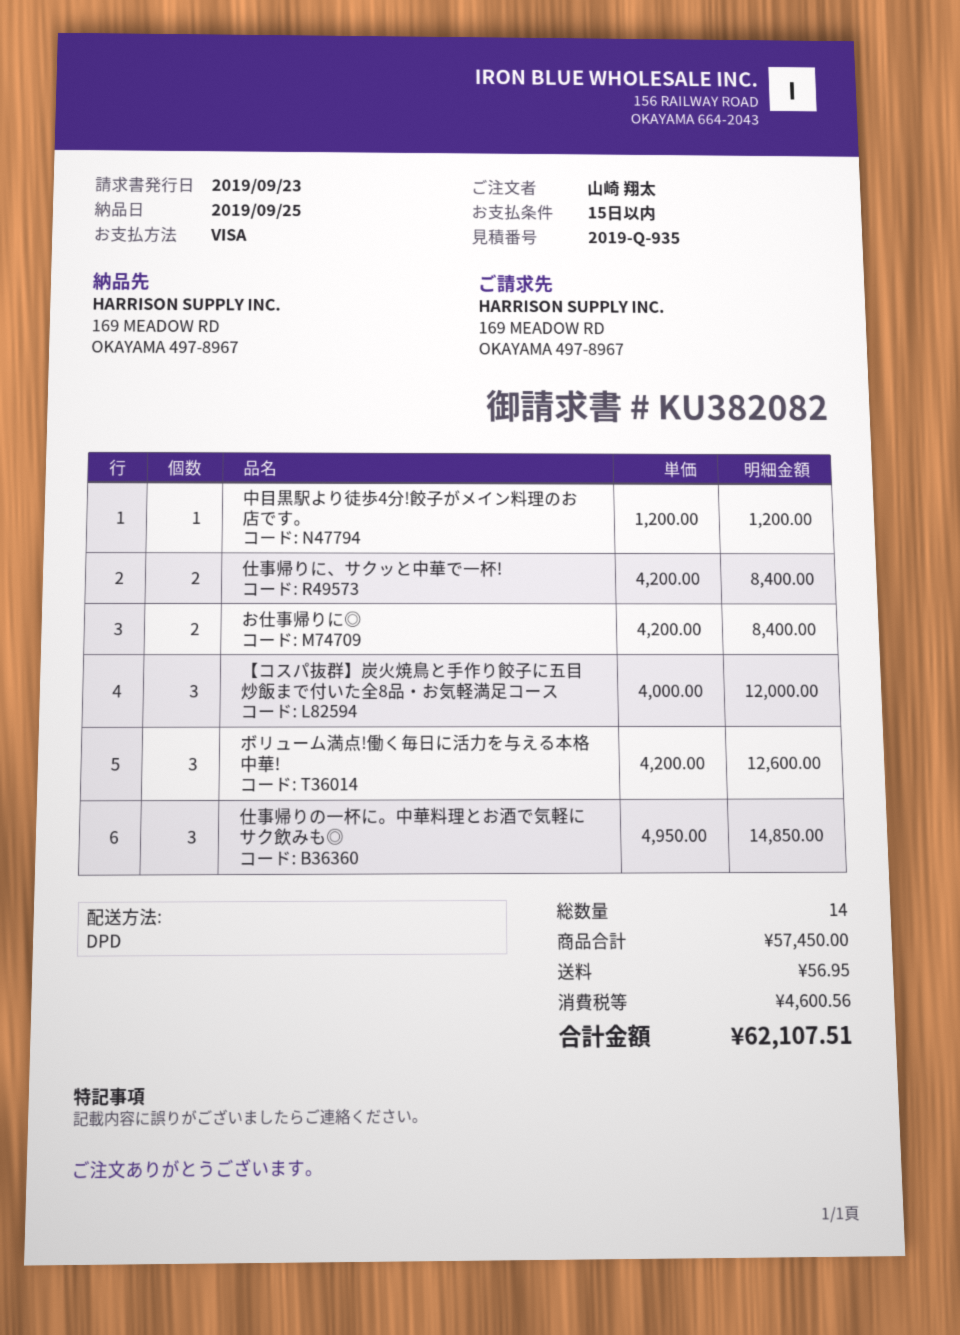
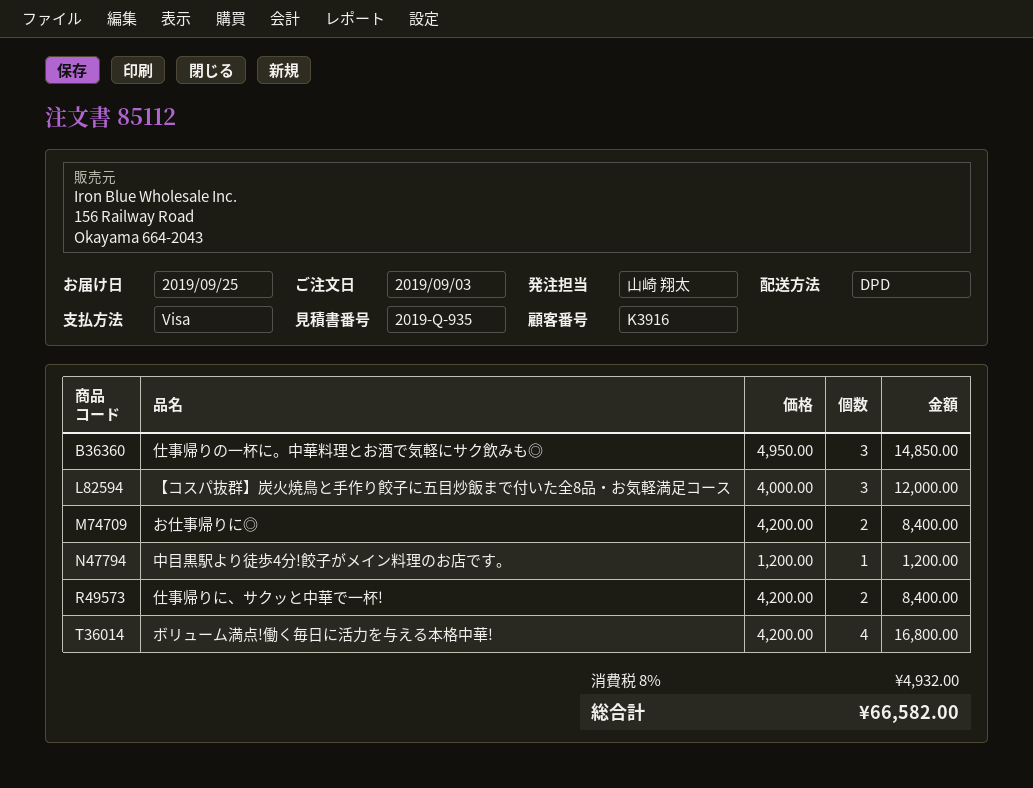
ボリューム満点!働く毎日に活力を与える本格中華!: 3 x 4200.00 = 12600.00 -> 4 x 4200.00 = 16800.00
shipping: 56.95 -> none
tax: 4600.56 -> 4932.00
total: 62107.51 -> 66582.00

